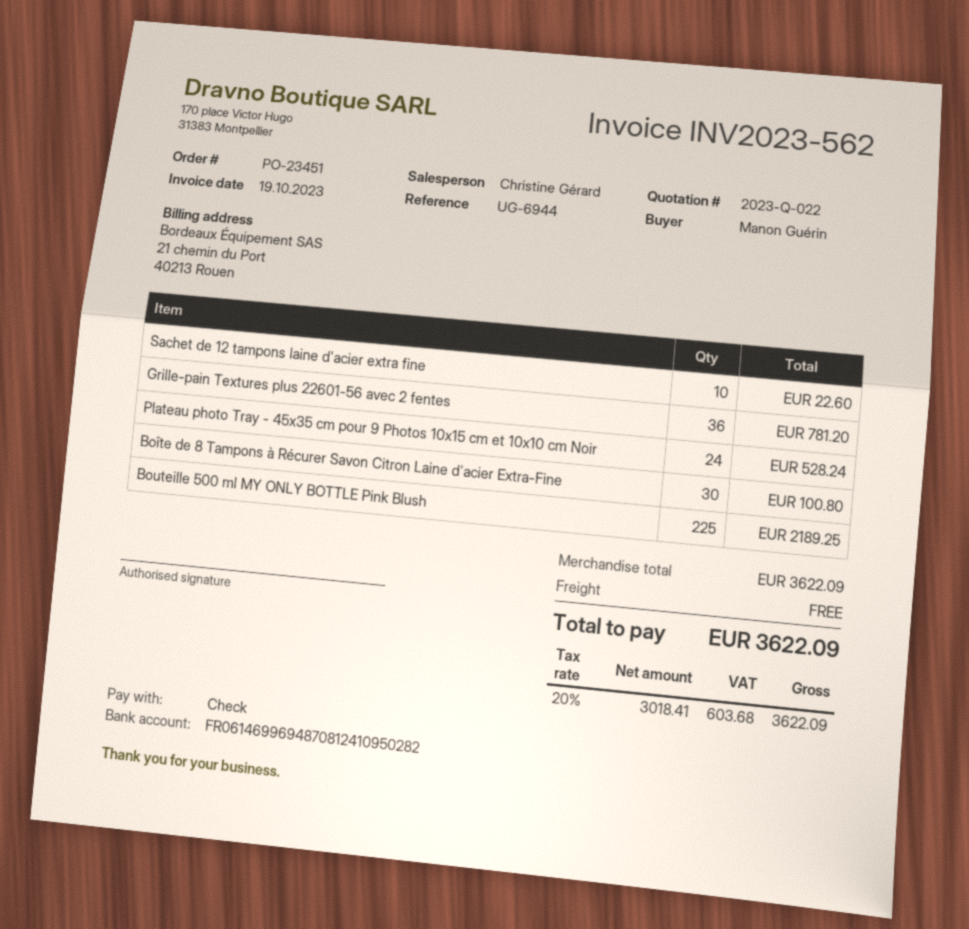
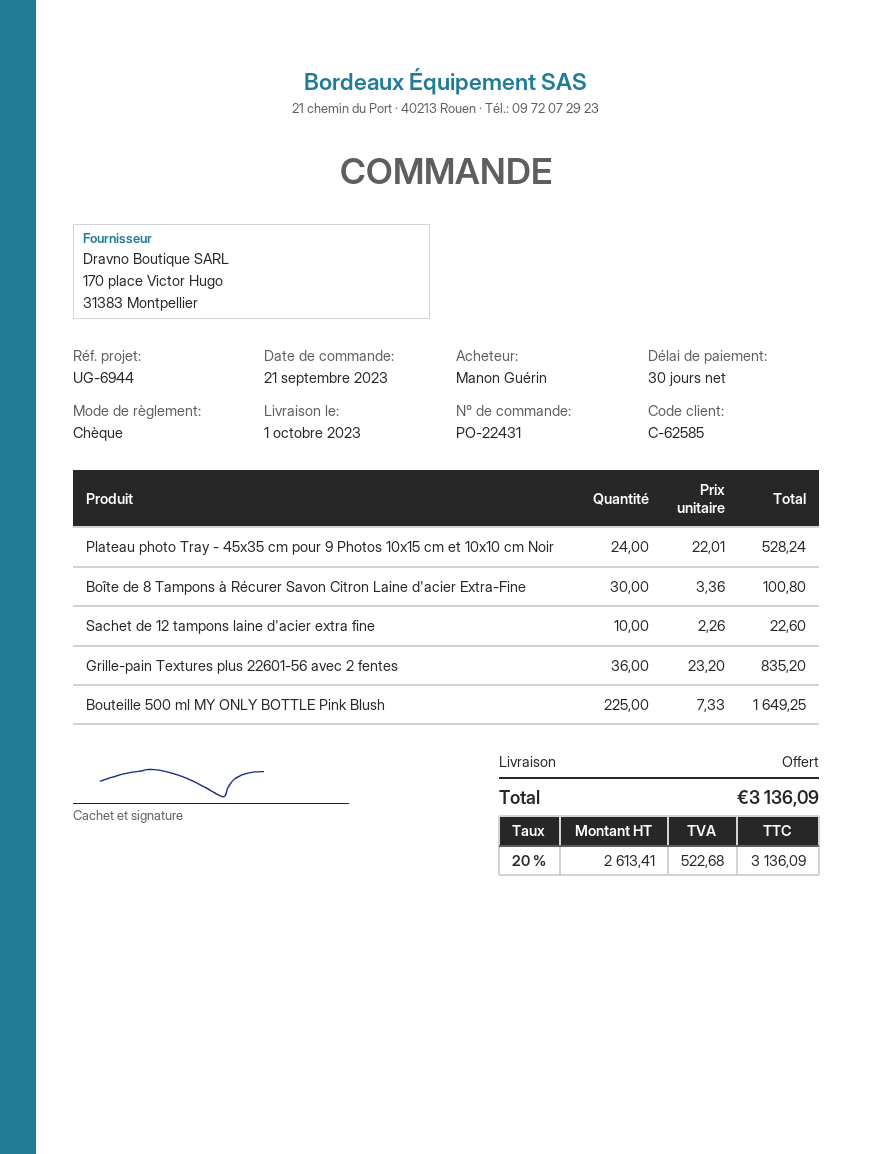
order number: PO-23451 -> PO-22431
Grille-pain Textures plus 22601-56 avec 2 fentes: 36 for 781.20 -> 36 for 835.20
Bouteille 500 ml MY ONLY BOTTLE Pink Blush: 225 for 2189.25 -> 225 for 1649.25
net: 3018.41 -> 2613.41
tax: 20% = 603.68 -> 20% = 522.68
total: 3622.09 -> 3136.09

